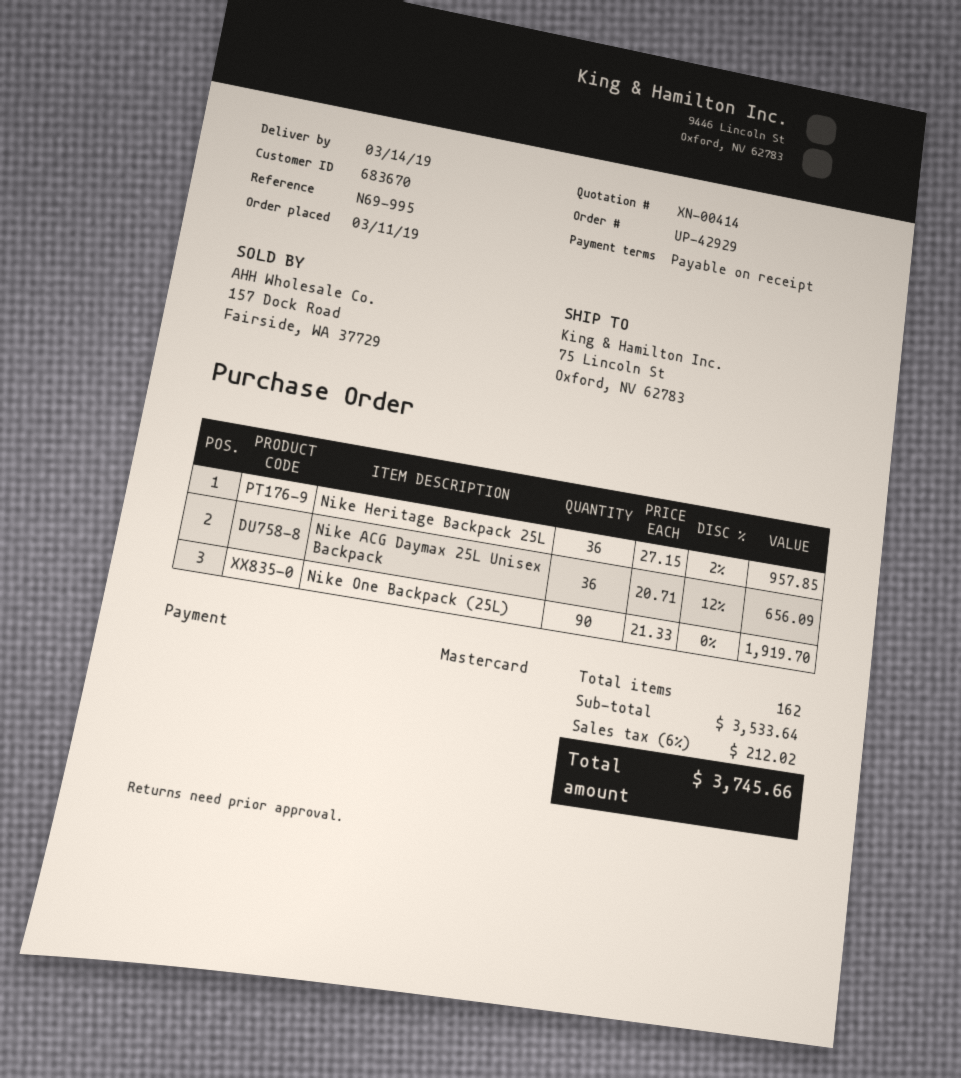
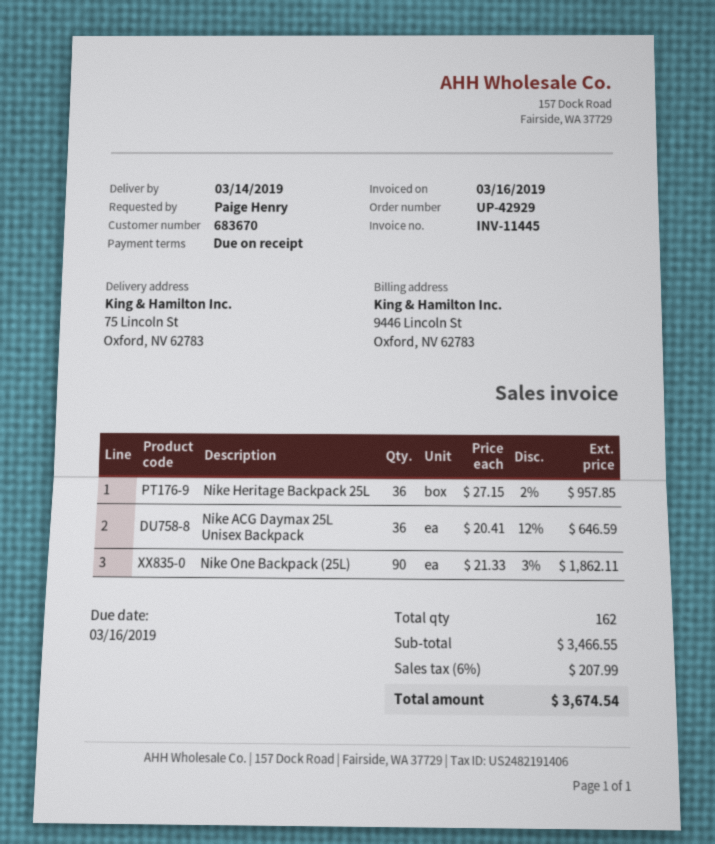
Nike ACG Daymax 25L Unisex Backpack: 36 x 20.71 - 12% = 656.09 -> 36 x 20.41 - 12% = 646.59
Nike One Backpack (25L): 90 x 21.33 = 1919.70 -> 90 x 21.33 - 3% = 1862.11
subtotal: 3533.64 -> 3466.55
tax: 6% = 212.02 -> 6% = 207.99
total: 3745.66 -> 3674.54

